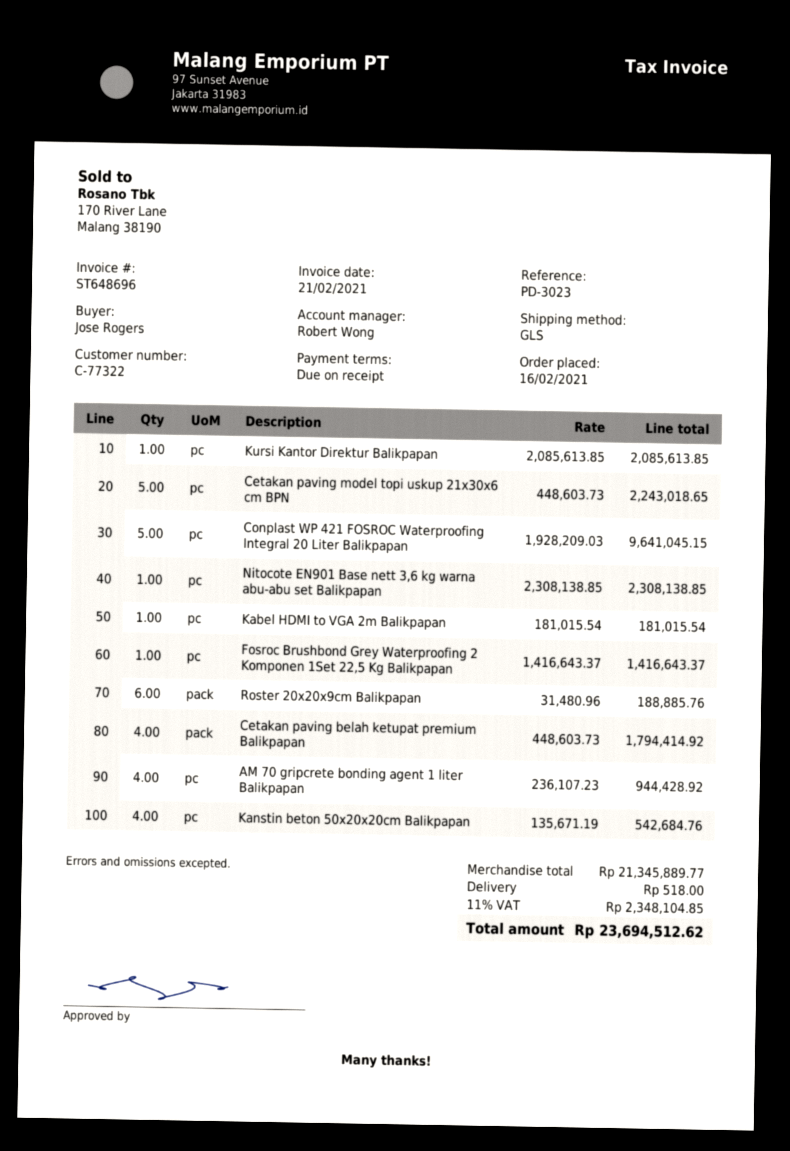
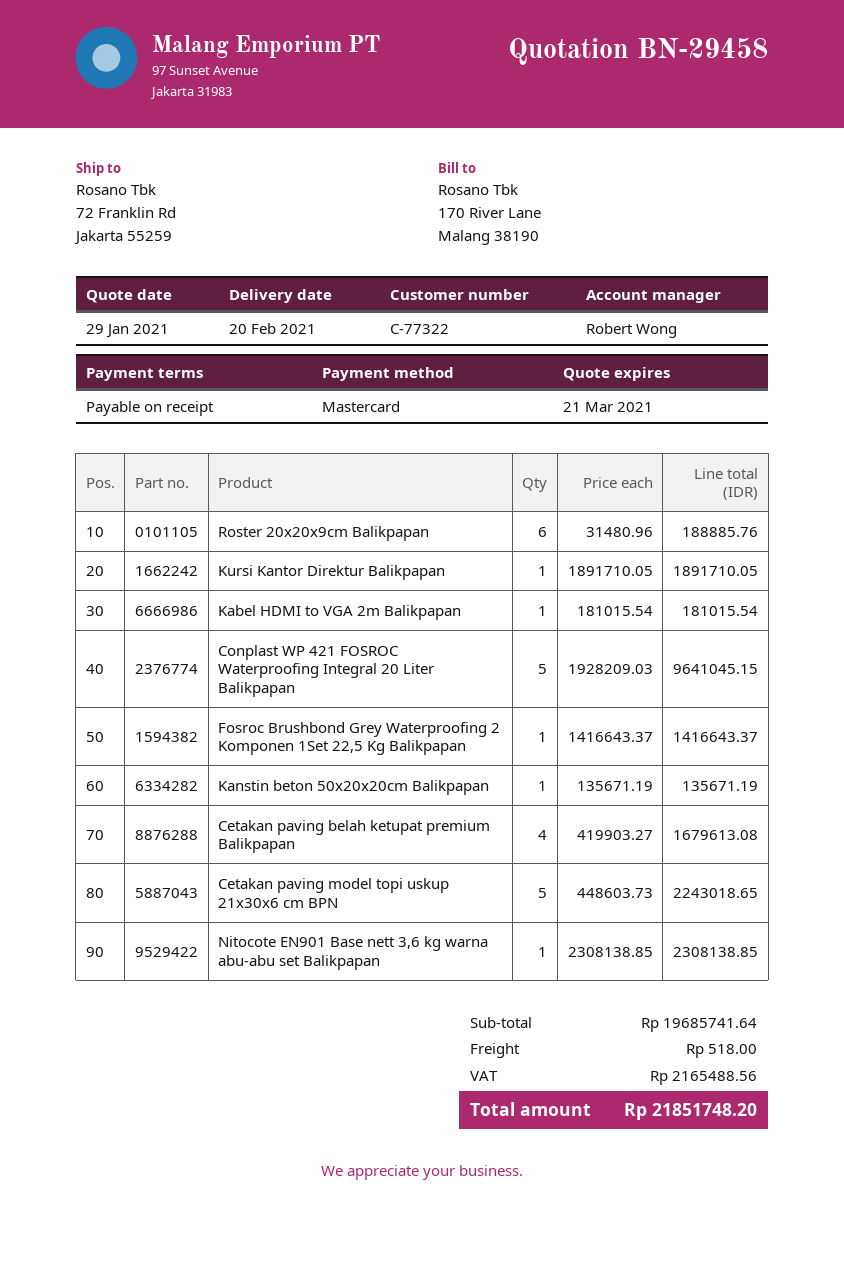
Kursi Kantor Direktur Balikpapan: 1 x 2085613.85 = 2085613.85 -> 1 x 1891710.05 = 1891710.05
Cetakan paving belah ketupat premium Balikpapan: 4 x 448603.73 = 1794414.92 -> 4 x 419903.27 = 1679613.08
AM 70 gripcrete bonding agent 1 liter Balikpapan: 4 x 236107.23 = 944428.92 -> none
Kanstin beton 50x20x20cm Balikpapan: 4 x 135671.19 = 542684.76 -> 1 x 135671.19 = 135671.19
subtotal: 21345889.77 -> 19685741.64
tax: 2348104.85 -> 2165488.56
total: 23694512.62 -> 21851748.20

